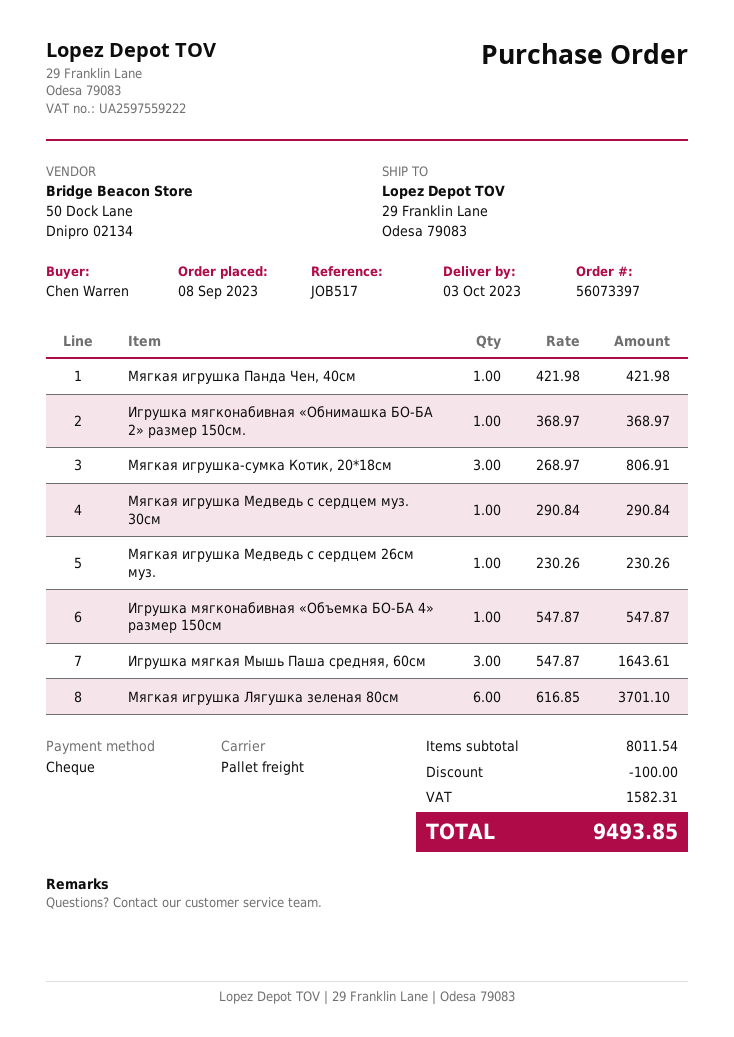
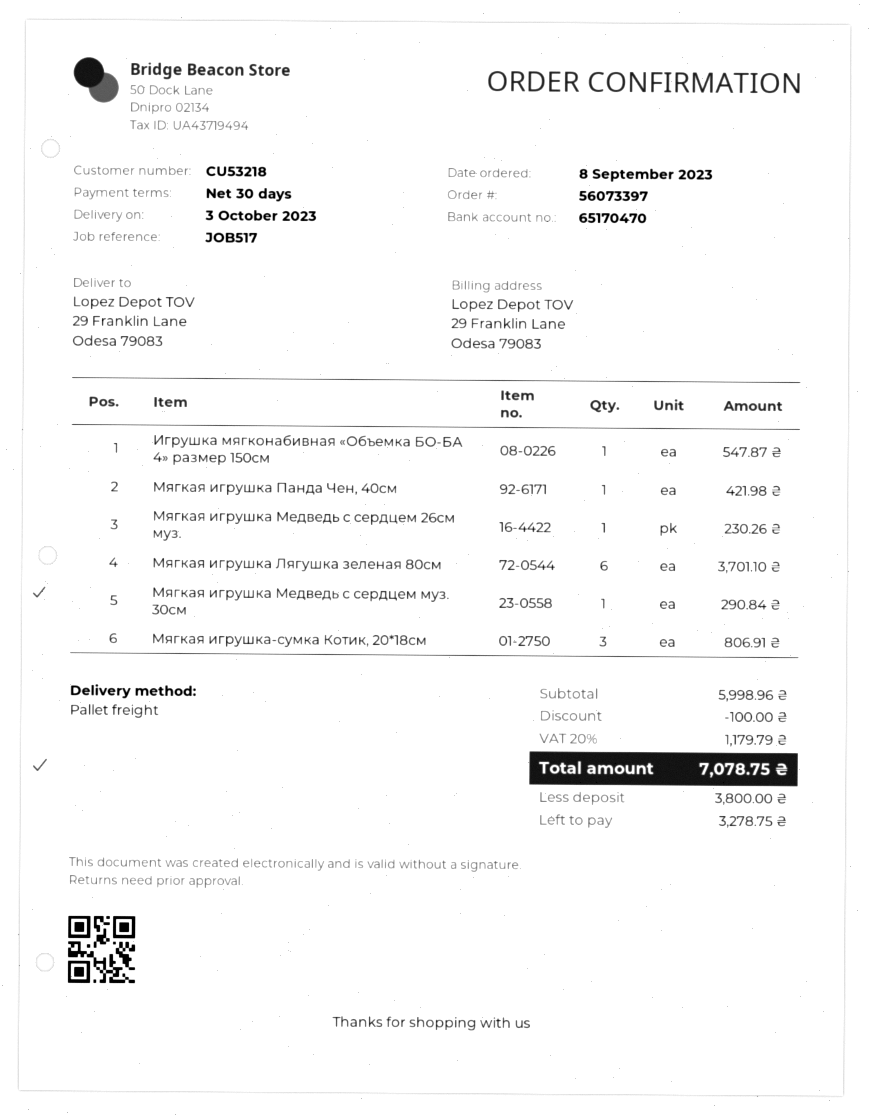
Игрушка мягконабивная «Обнимашка БО-БА 2» размер 150см.: 1 for 368.97 -> none
Игрушка мягкая Мышь Паша средняя, 60см: 3 for 1643.61 -> none
subtotal: 8011.54 -> 5998.96
tax: 1582.31 -> 1179.79
total: 9493.85 -> 7078.75

